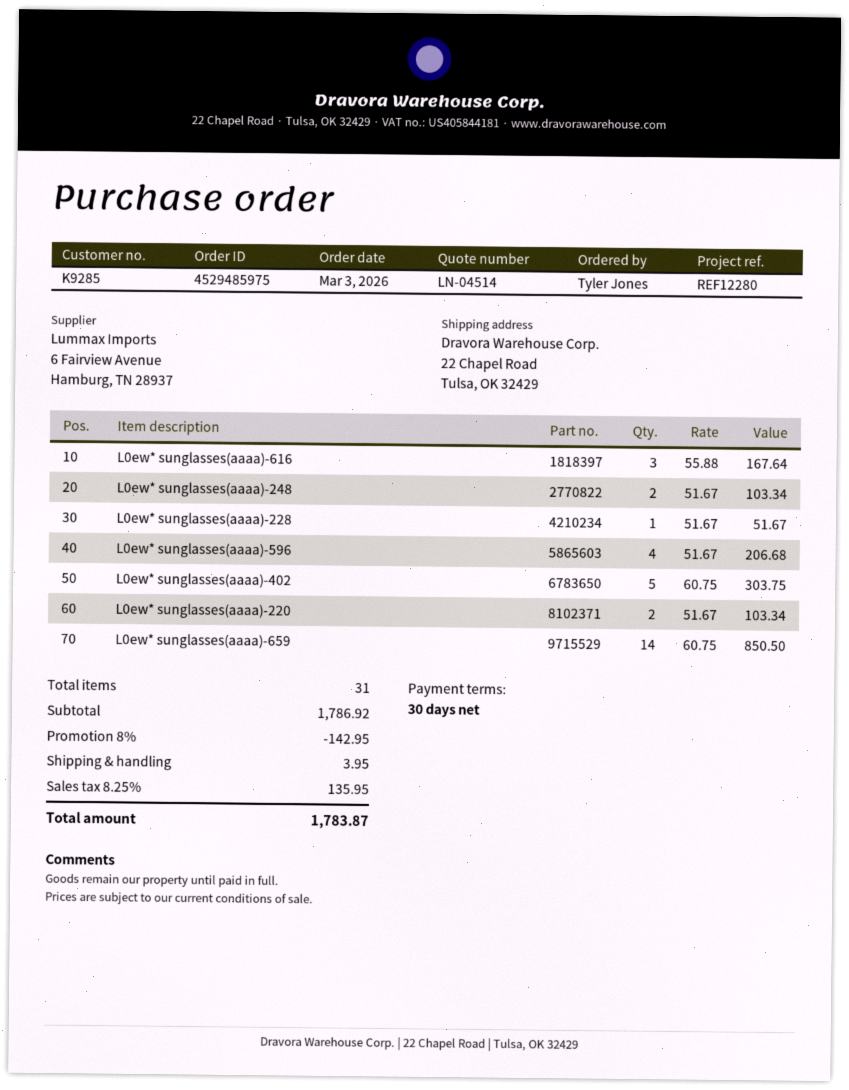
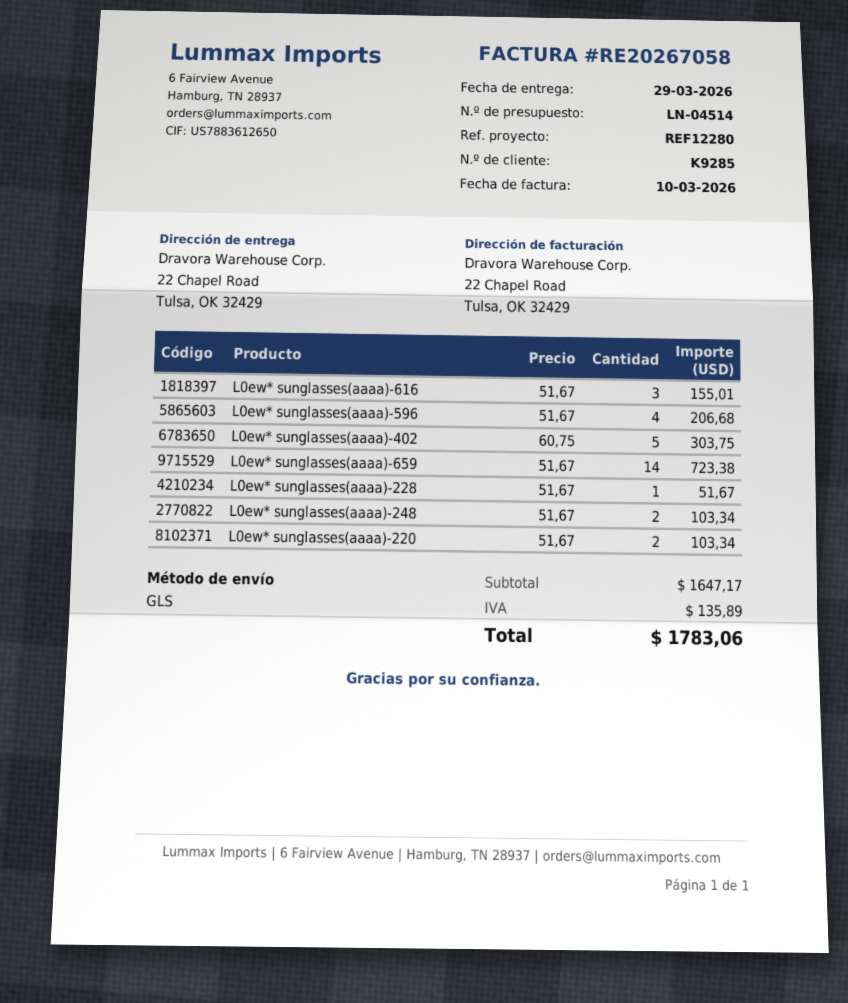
L0ew* sunglasses(aaaa)-616: 3 x 55.88 = 167.64 -> 3 x 51.67 = 155.01
L0ew* sunglasses(aaaa)-659: 14 x 60.75 = 850.50 -> 14 x 51.67 = 723.38
subtotal: 1786.92 -> 1647.17
discount: 8% = 142.95 -> none
shipping: 3.95 -> none
tax: 135.95 -> 135.89
total: 1783.87 -> 1783.06

